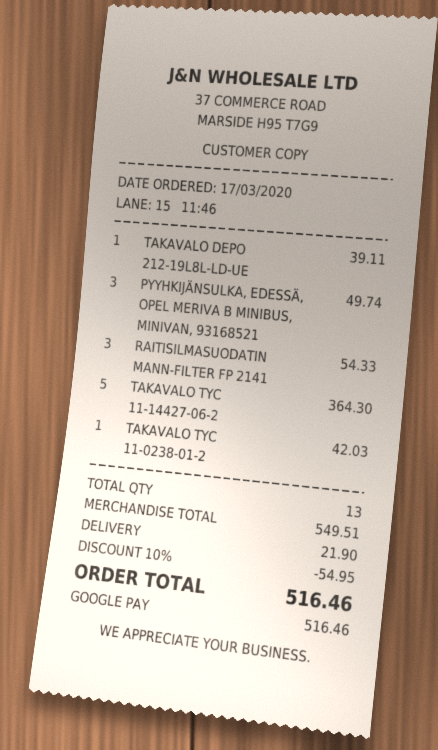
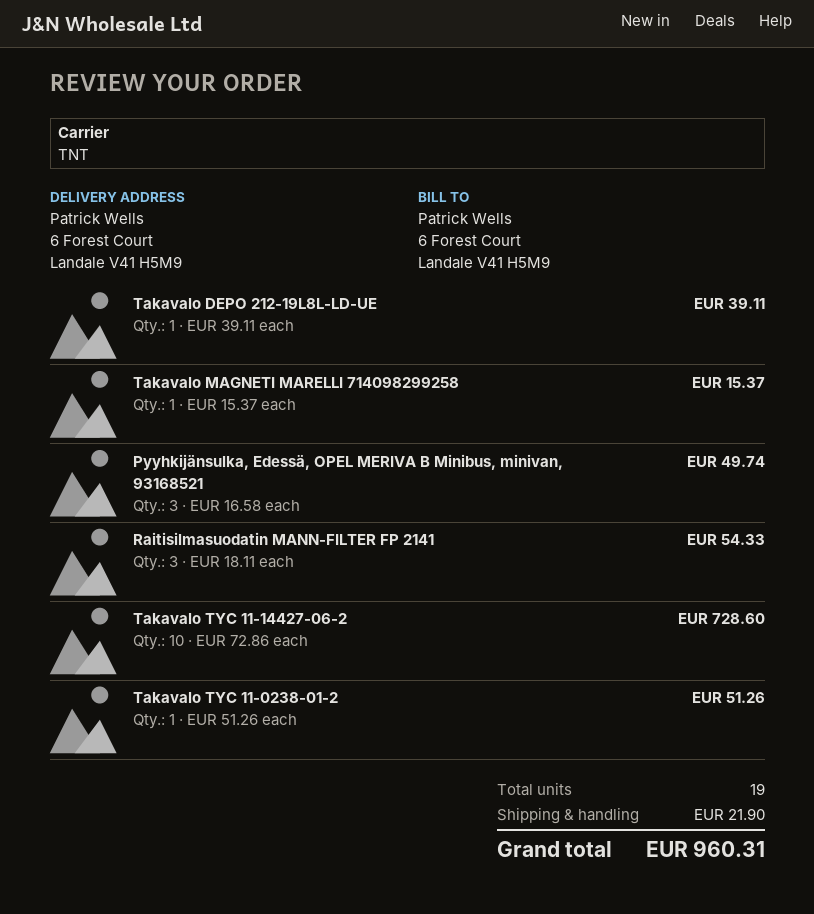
TAKAVALO TYC 11-14427-06-2: 5 for 364.30 -> 10 for 728.60
TAKAVALO TYC 11-0238-01-2: 1 for 42.03 -> 1 for 51.26
Takavalo MAGNETI MARELLI 714098299258: none -> 1 for 15.37
total quantity: 13 -> 19
discount: 10% = 54.95 -> none
total: 516.46 -> 960.31

